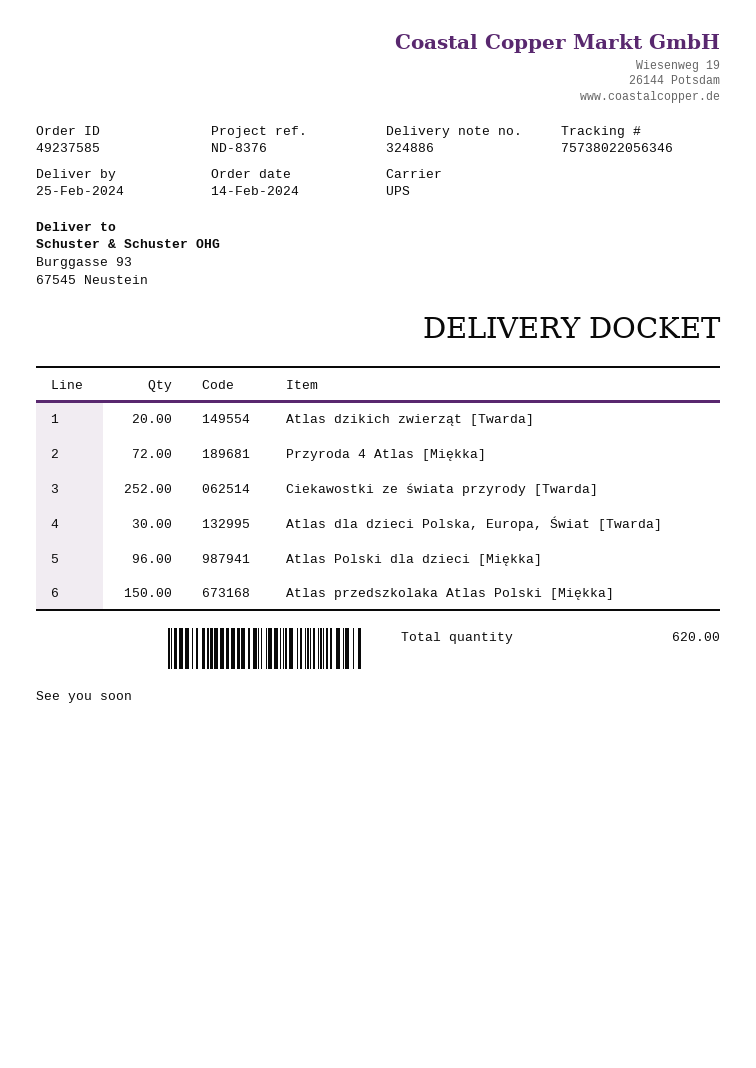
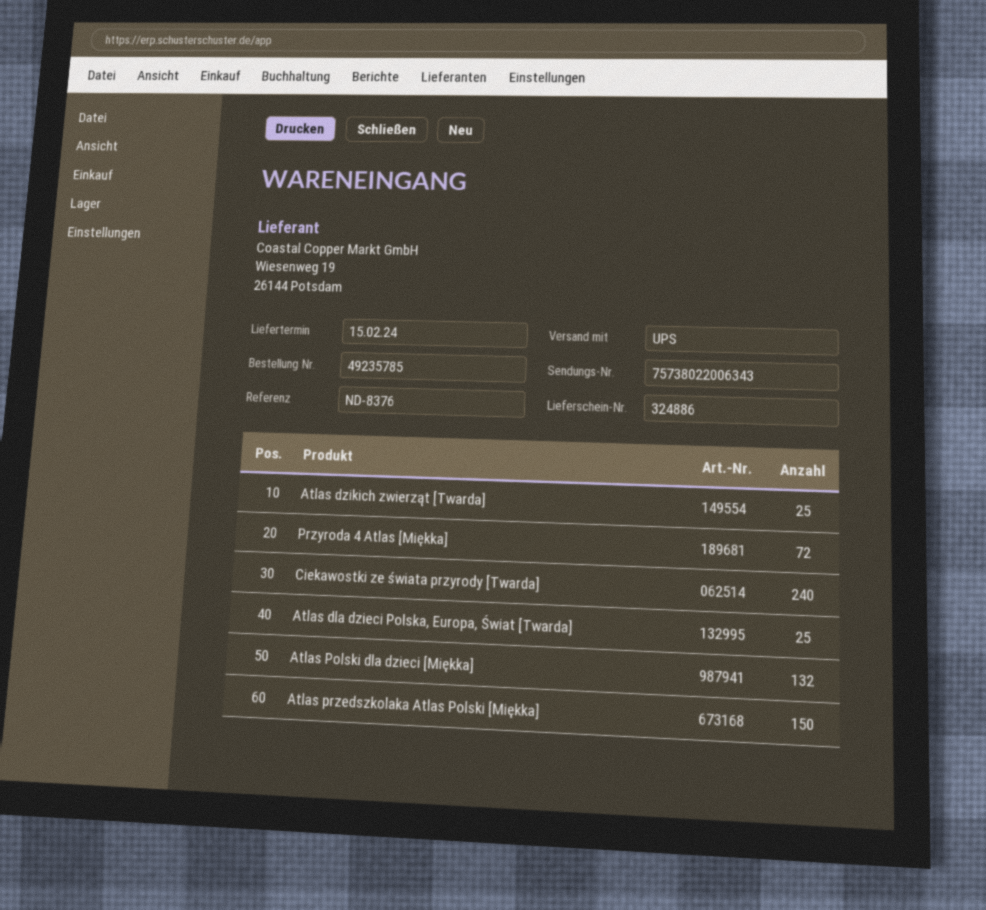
order number: 49237585 -> 49235785
delivery date: 2024-02-25 -> 2024-02-15
tracking number: 75738022056346 -> 75738022006343
Atlas dzikich zwierząt [Twarda]: 20 -> 25
Ciekawostki ze świata przyrody [Twarda]: 252 -> 240
Atlas dla dzieci Polska, Europa, Świat [Twarda]: 30 -> 25
Atlas Polski dla dzieci [Miękka]: 96 -> 132

